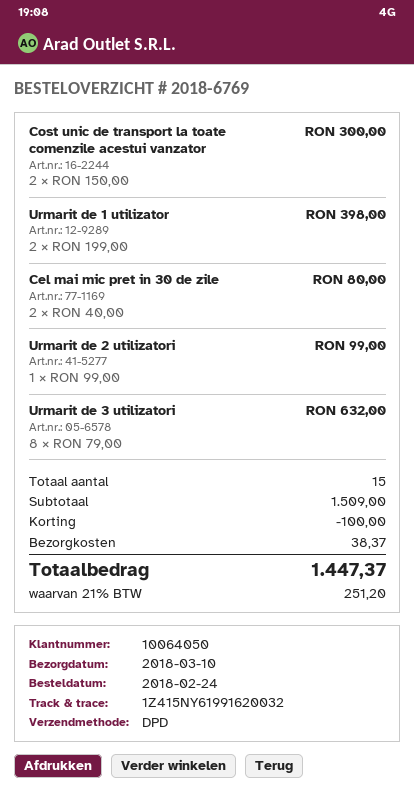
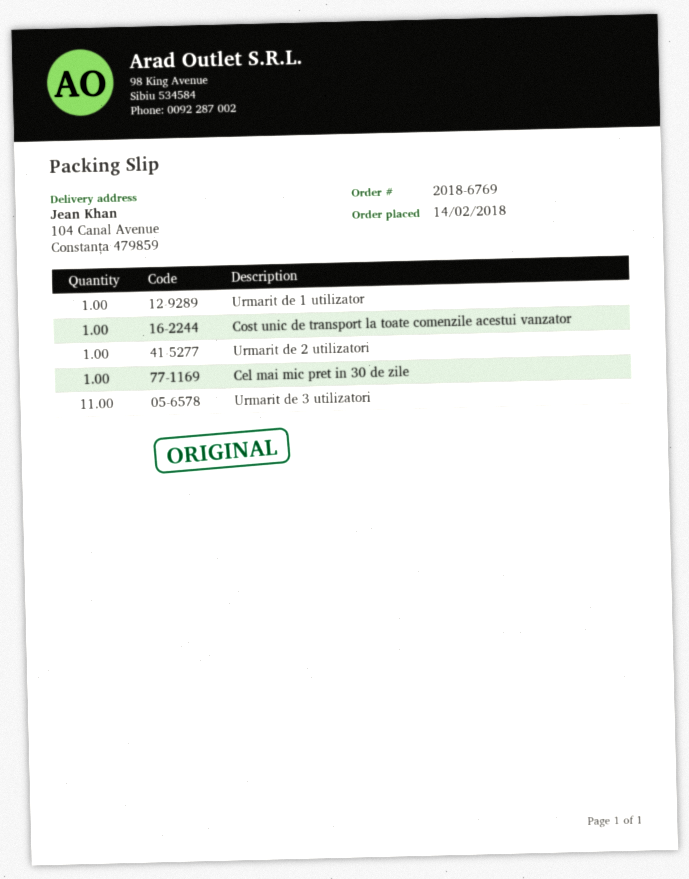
order date: 2018-02-24 -> 2018-02-14
Cost unic de transport la toate comenzile acestui vanzator: 2 -> 1
Urmarit de 1 utilizator: 2 -> 1
Cel mai mic pret in 30 de zile: 2 -> 1
Urmarit de 3 utilizatori: 8 -> 11

